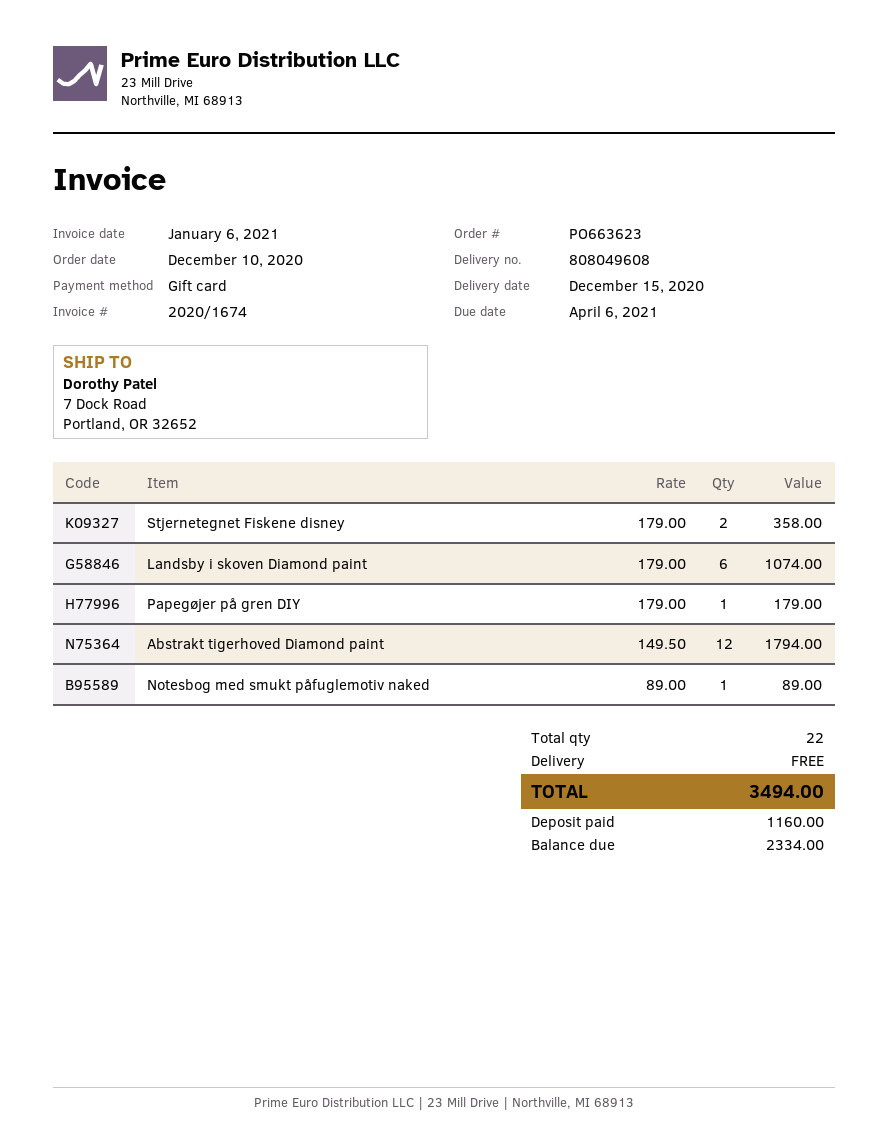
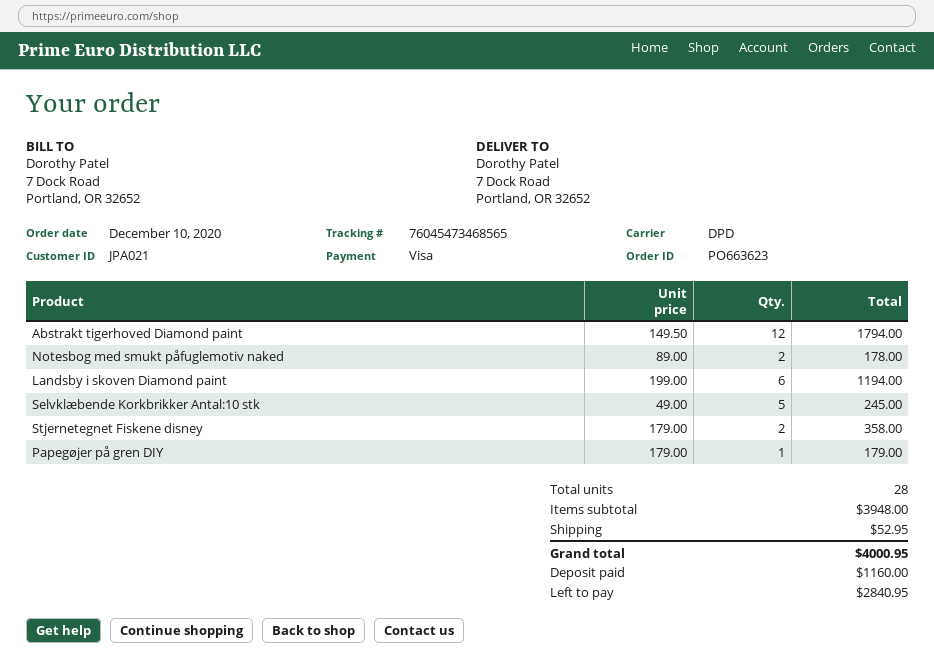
payment method: gift card -> Visa
Landsby i skoven Diamond paint: 6 x 179.00 = 1074.00 -> 6 x 199.00 = 1194.00
Notesbog med smukt påfuglemotiv naked: 1 x 89.00 = 89.00 -> 2 x 89.00 = 178.00
Selvklæbende Korkbrikker Antal:10 stk: none -> 5 x 49.00 = 245.00
total quantity: 22 -> 28
shipping: 0.00 -> 52.95
total: 3494.00 -> 4000.95
balance: 2334.00 -> 2840.95

